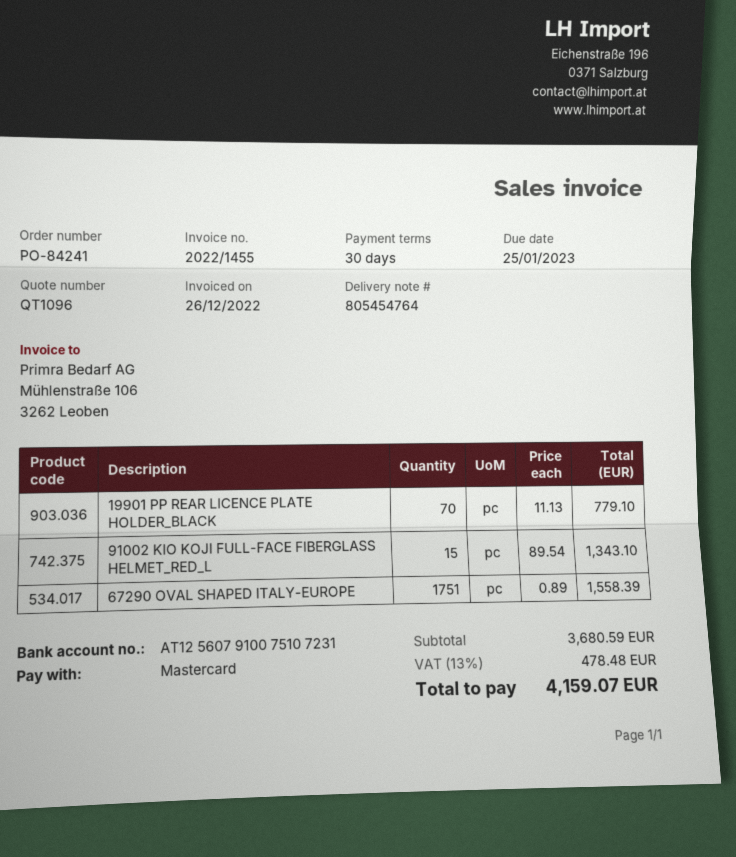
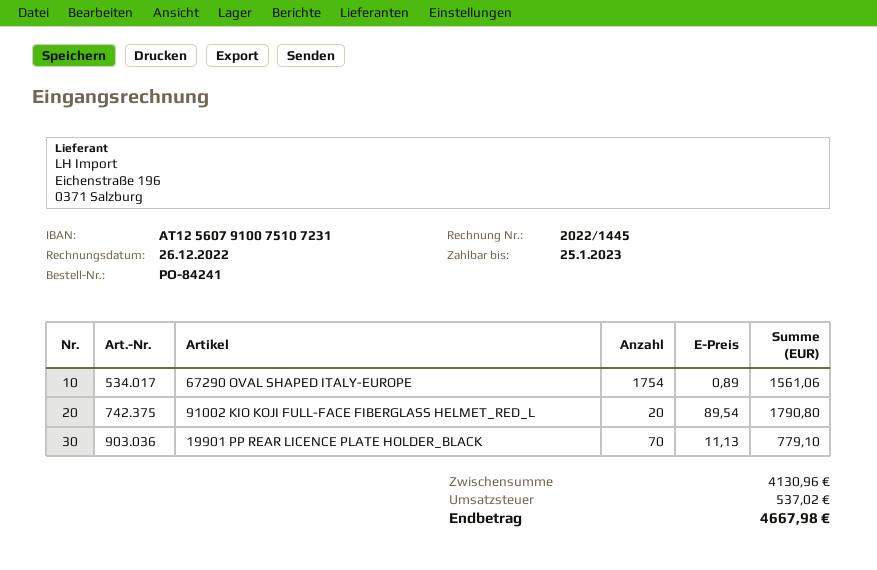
invoice number: 2022/1455 -> 2022/1445
91002 KIO KOJI FULL-FACE FIBERGLASS HELMET_RED_L: 15 x 89.54 = 1343.10 -> 20 x 89.54 = 1790.80
67290 OVAL SHAPED ITALY-EUROPE: 1751 x 0.89 = 1558.39 -> 1754 x 0.89 = 1561.06
subtotal: 3680.59 -> 4130.96
tax: 478.48 -> 537.02
total: 4159.07 -> 4667.98

